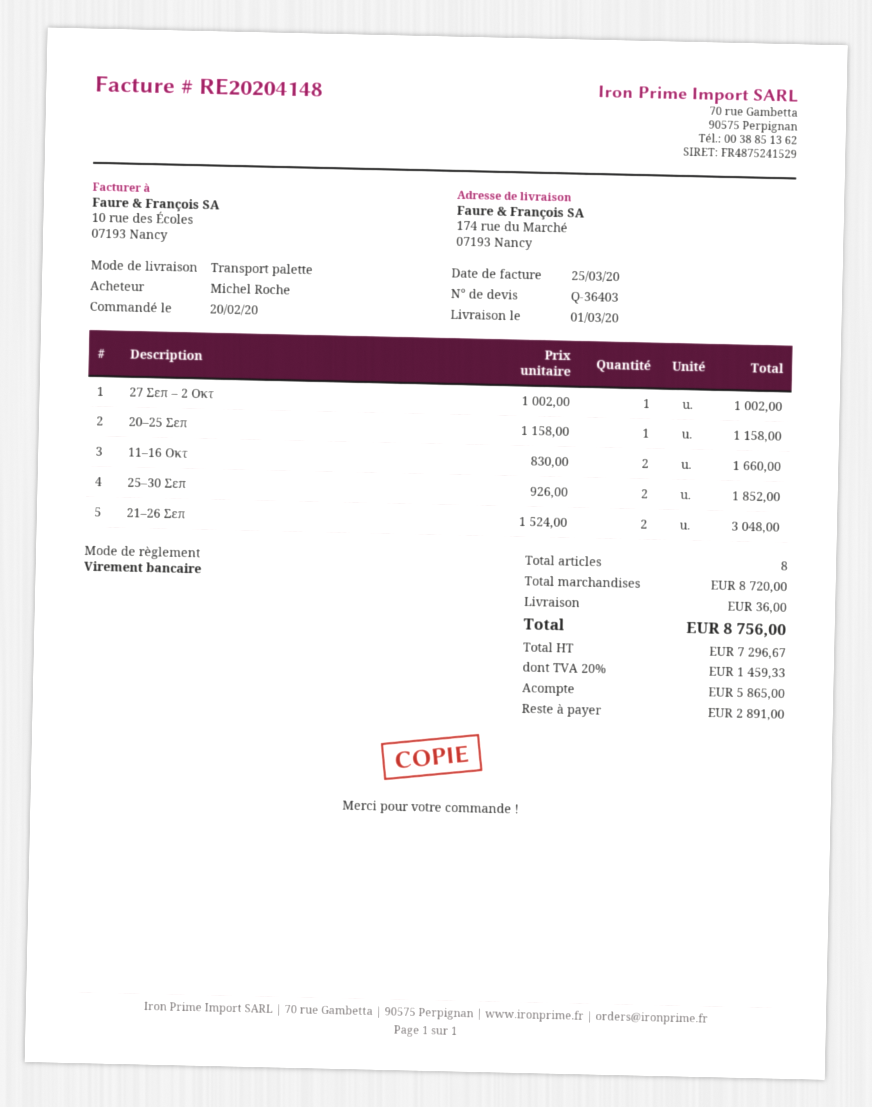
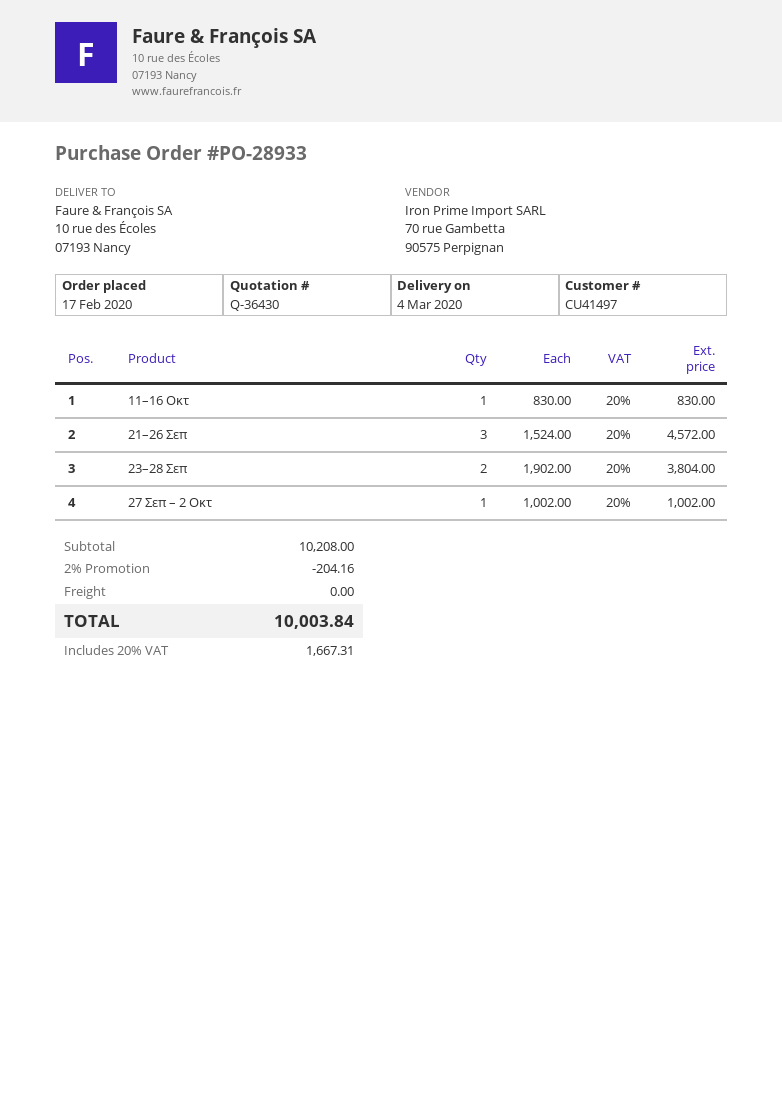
quote number: Q-36403 -> Q-36430
order date: 2020-02-20 -> 2020-02-17
delivery date: 2020-03-01 -> 2020-03-04
ship to: 174 rue du Marché, 07193 Nancy -> 10 rue des Écoles, 07193 Nancy
20–25 Σεπ: 1 x 1158.00 = 1158.00 -> none
11–16 Οκτ: 2 x 830.00 = 1660.00 -> 1 x 830.00 = 830.00
25–30 Σεπ: 2 x 926.00 = 1852.00 -> none
21–26 Σεπ: 2 x 1524.00 = 3048.00 -> 3 x 1524.00 = 4572.00
23–28 Σεπ: none -> 2 x 1902.00 = 3804.00
subtotal: 8720.00 -> 10208.00
discount: none -> 2% = 204.16
shipping: 36.00 -> 0.00
tax: 20% = 1459.33 -> 20% = 1667.31
total: 8756.00 -> 10003.84

